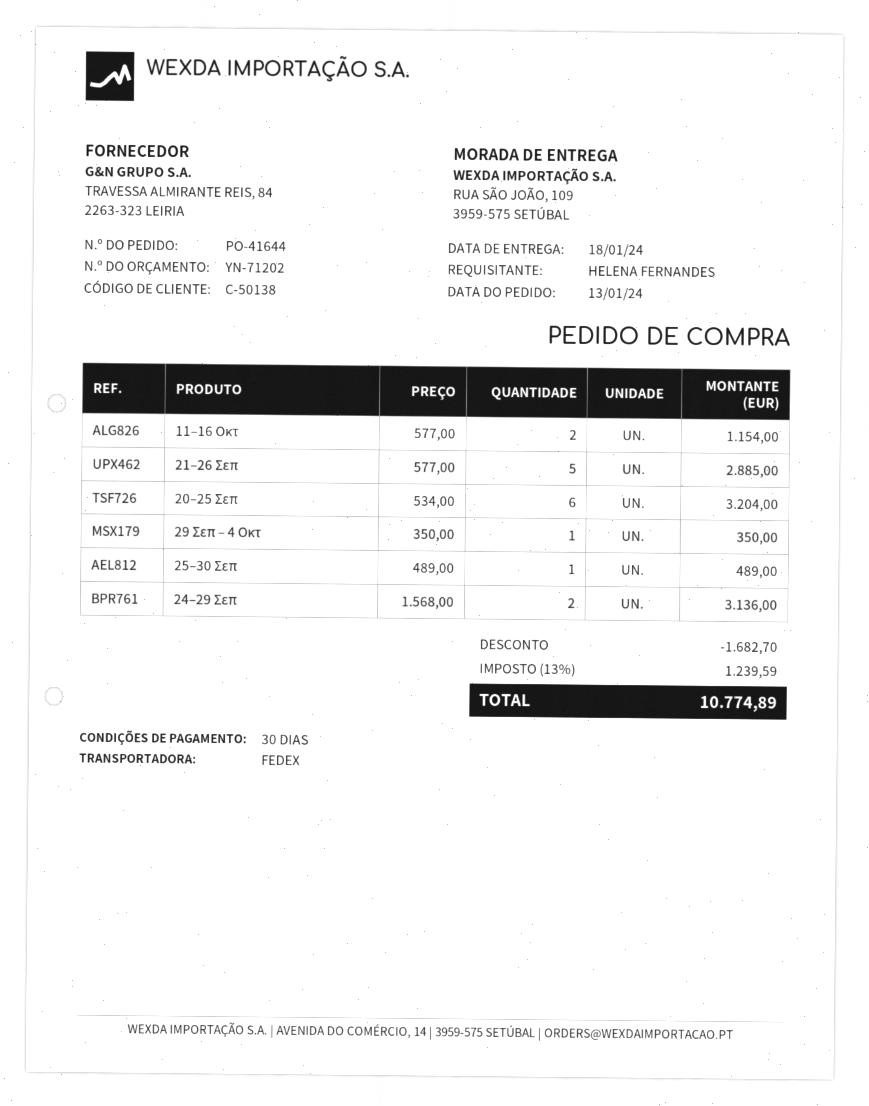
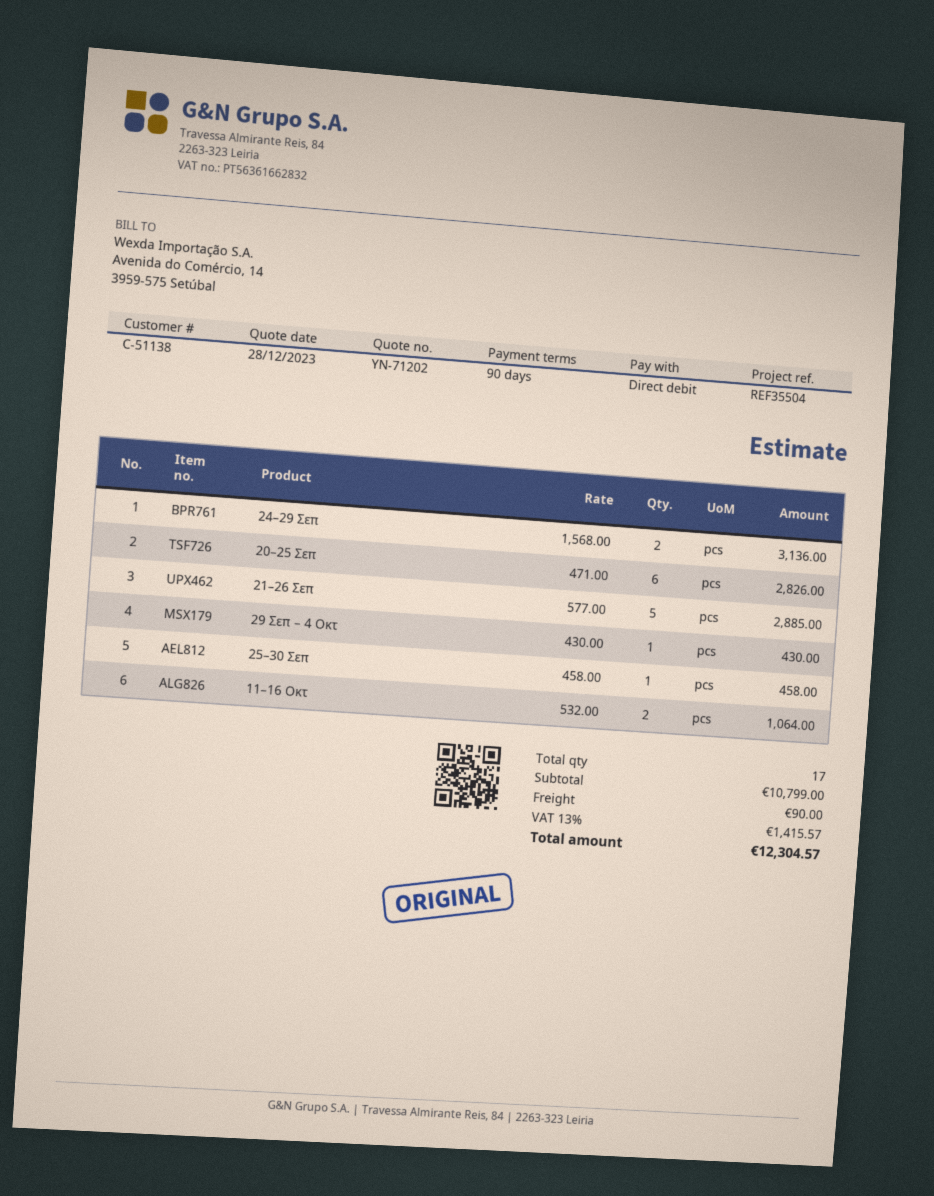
payment terms: 30 days -> 90 days
customer number: C-50138 -> C-51138
11–16 Οκτ: 2 x 577.00 = 1154.00 -> 2 x 532.00 = 1064.00
20–25 Σεπ: 6 x 534.00 = 3204.00 -> 6 x 471.00 = 2826.00
29 Σεπ – 4 Οκτ: 1 x 350.00 = 350.00 -> 1 x 430.00 = 430.00
25–30 Σεπ: 1 x 489.00 = 489.00 -> 1 x 458.00 = 458.00
discount: 1682.70 -> none
shipping: none -> 90.00
tax: 13% = 1239.59 -> 13% = 1415.57
total: 10774.89 -> 12304.57

